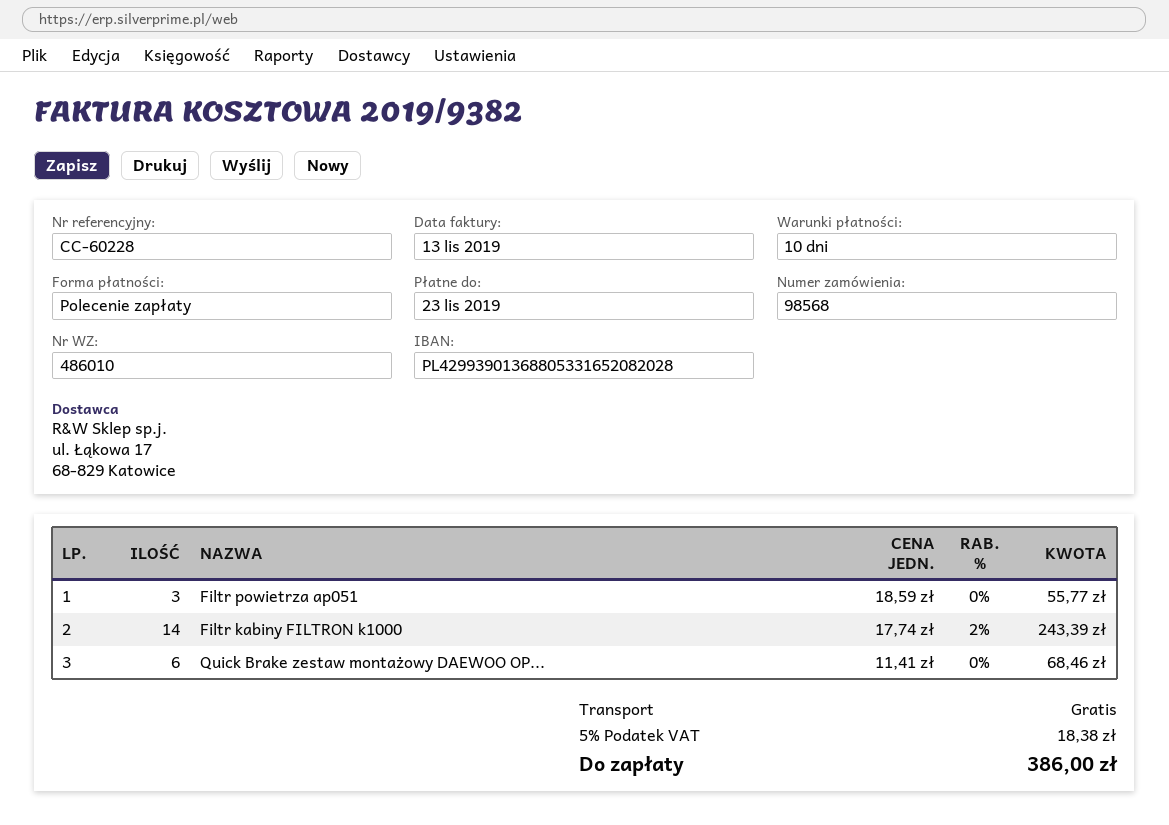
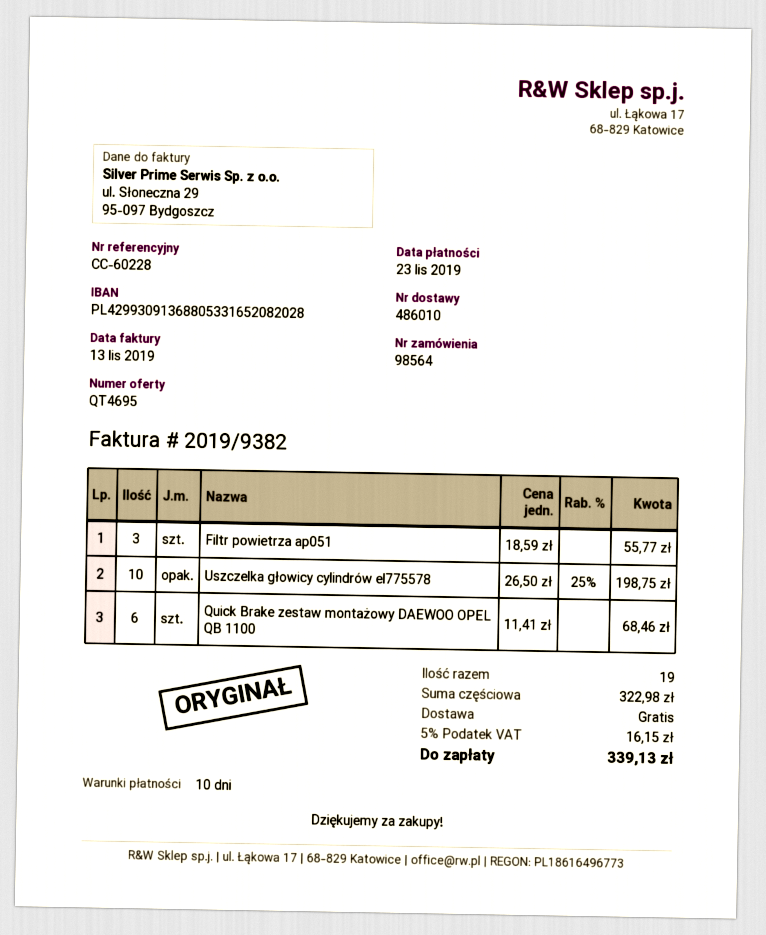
order number: 98568 -> 98564
bank account: PL42993901368805331652082028 -> PL42993091368805331652082028
Filtr kabiny FILTRON k1000: 14 x 17.74 - 2% = 243.39 -> none
Uszczelka głowicy cylindrów el775578: none -> 10 x 26.50 - 25% = 198.75
tax: 5% = 18.38 -> 5% = 16.15
total: 386.00 -> 339.13

